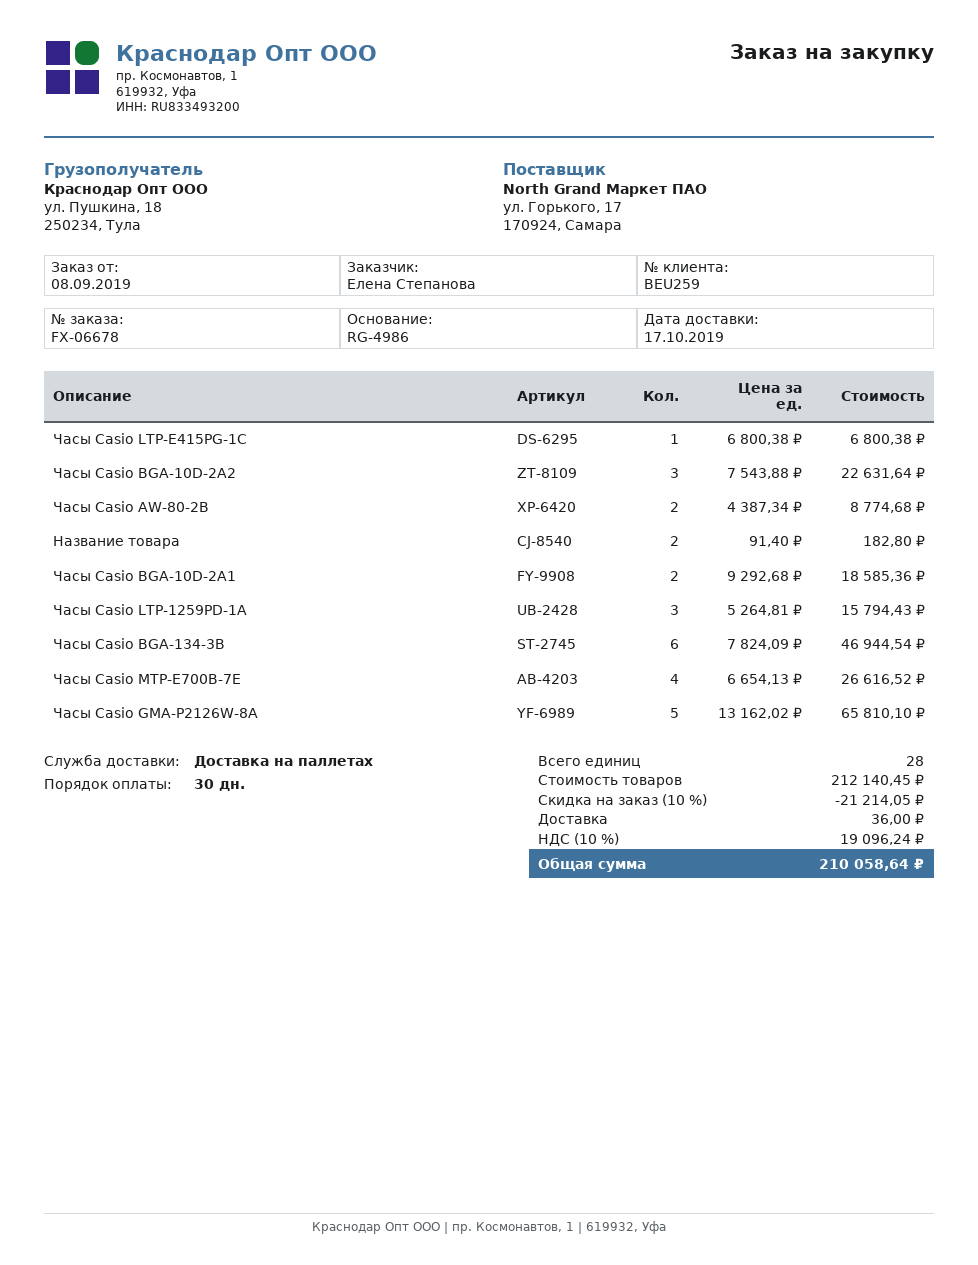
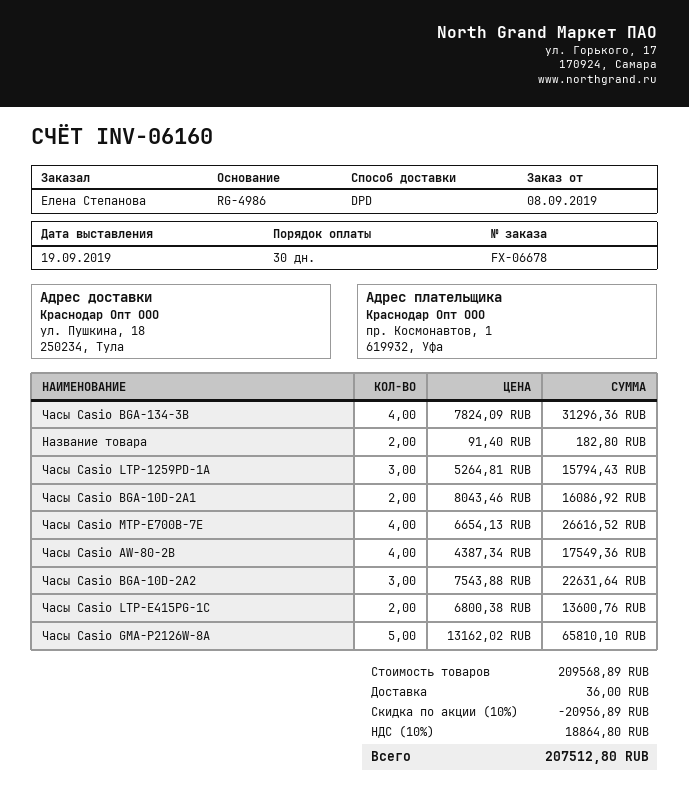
shipping method: pallet freight -> DPD
Часы Casio LTP-E415PG-1C: 1 x 6800.38 = 6800.38 -> 2 x 6800.38 = 13600.76
Часы Casio AW-80-2B: 2 x 4387.34 = 8774.68 -> 4 x 4387.34 = 17549.36
Часы Casio BGA-10D-2A1: 2 x 9292.68 = 18585.36 -> 2 x 8043.46 = 16086.92
Часы Casio BGA-134-3B: 6 x 7824.09 = 46944.54 -> 4 x 7824.09 = 31296.36
subtotal: 212140.45 -> 209568.89
discount: 10% = 21214.05 -> 10% = 20956.89
tax: 10% = 19096.24 -> 10% = 18864.80
total: 210058.64 -> 207512.80

